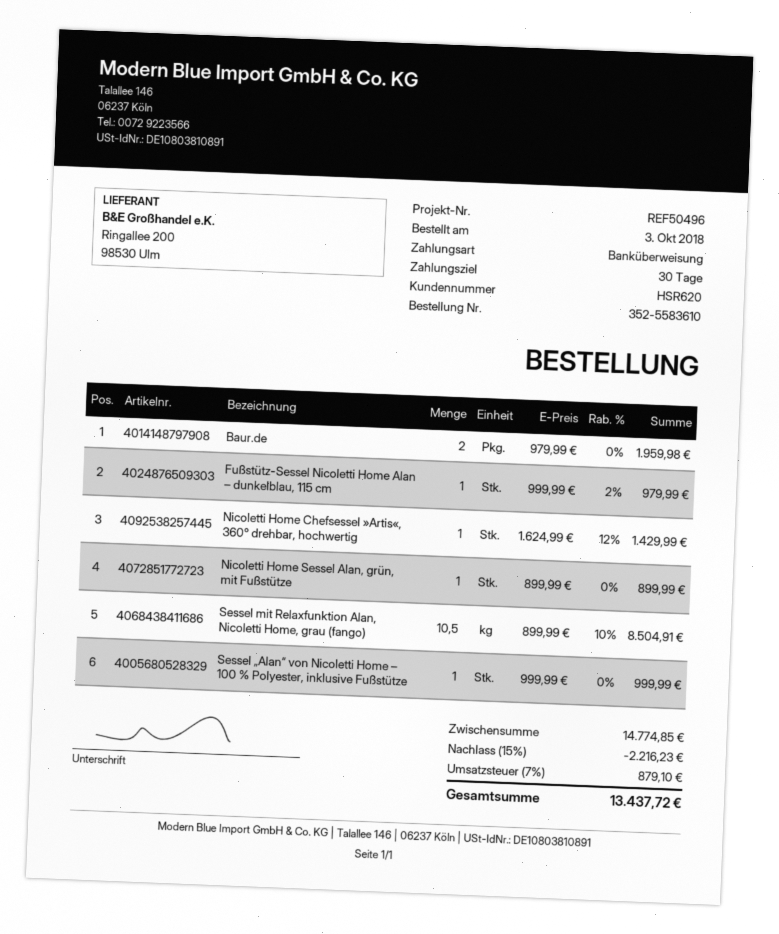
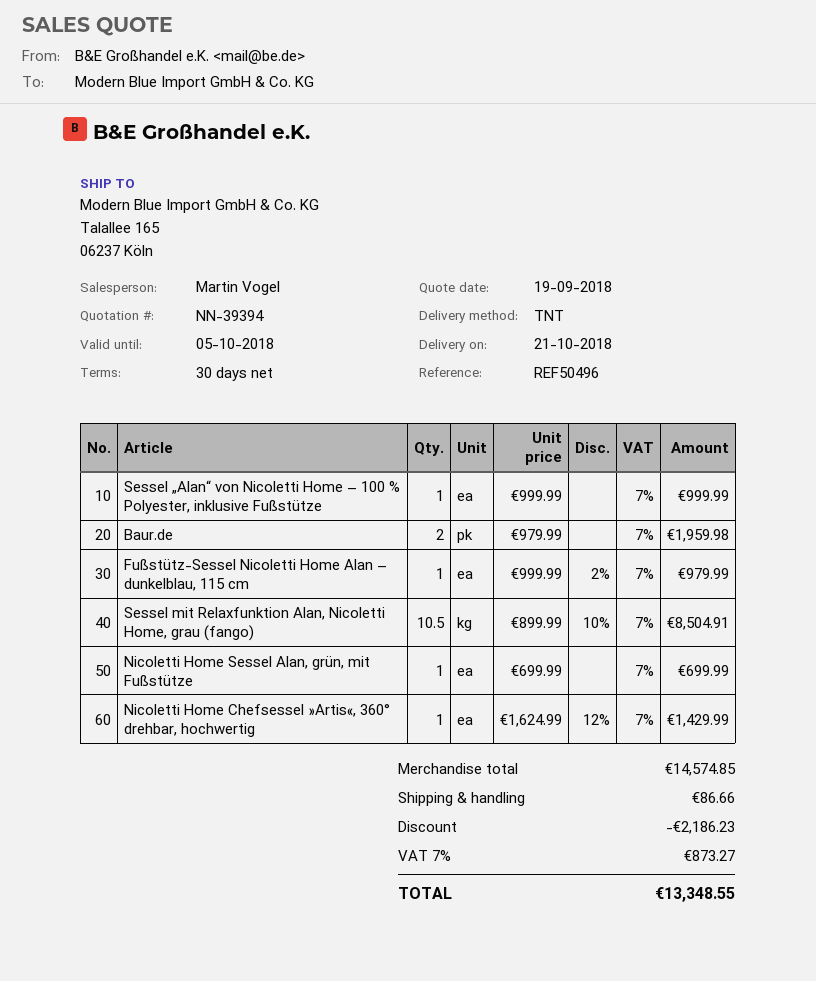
Nicoletti Home Sessel Alan, grün, mit Fußstütze: 1 x 899.99 = 899.99 -> 1 x 699.99 = 699.99
subtotal: 14774.85 -> 14574.85
discount: 2216.23 -> 2186.23
shipping: none -> 86.66
tax: 7% = 879.10 -> 7% = 873.27
total: 13437.72 -> 13348.55

